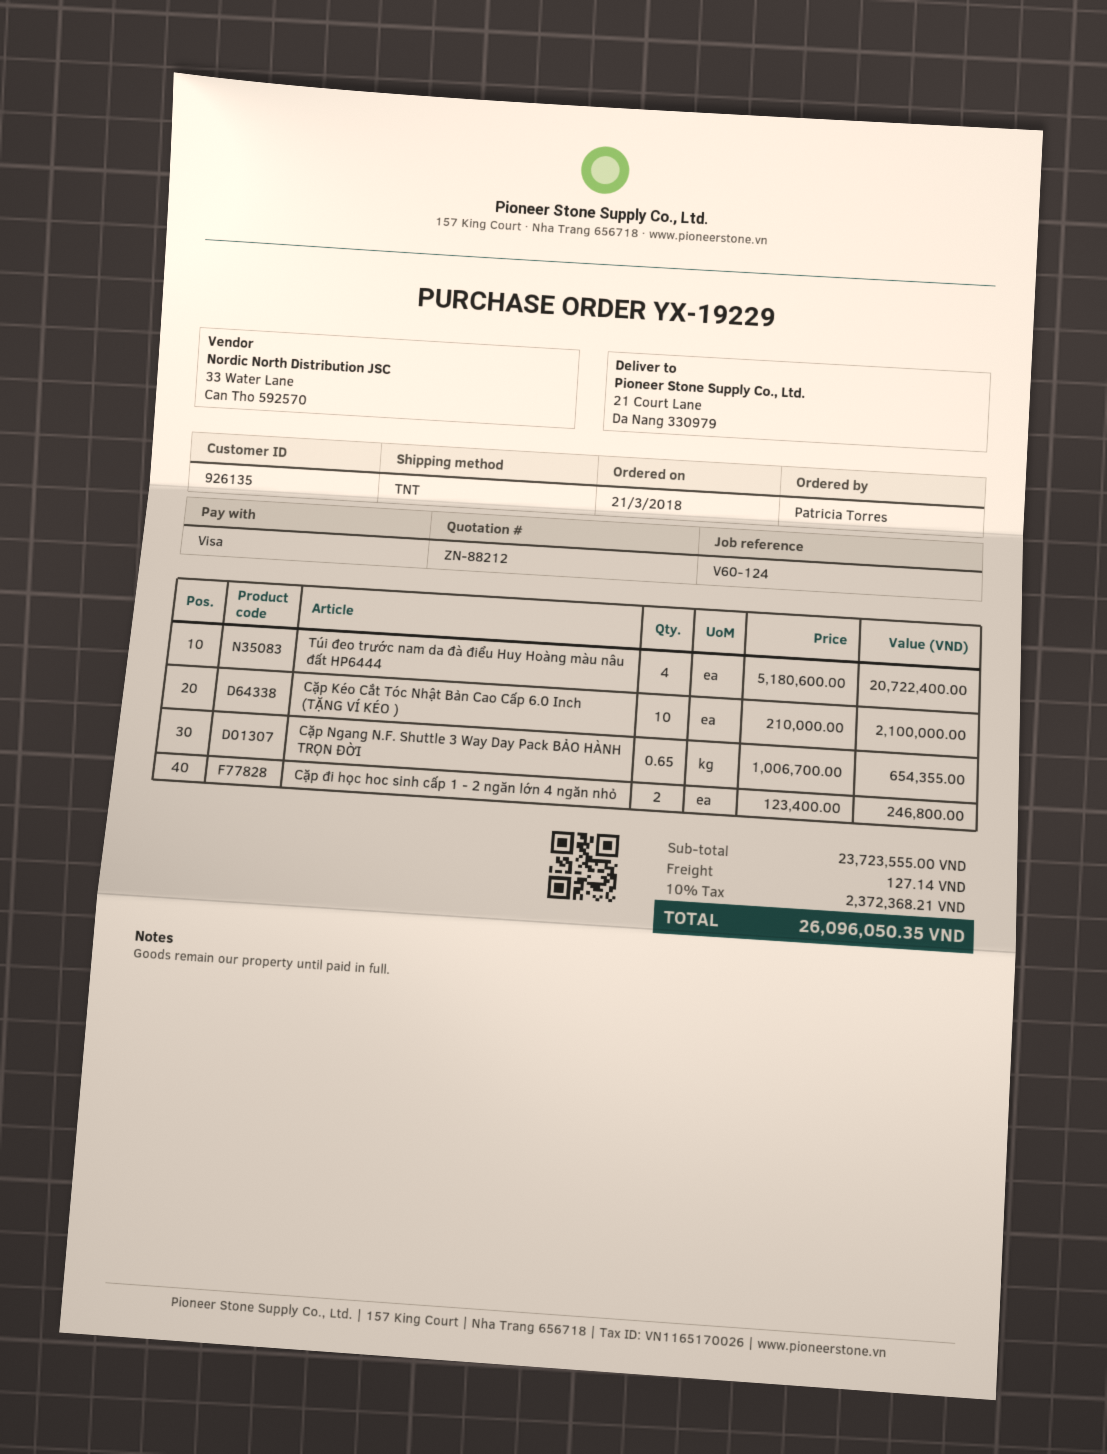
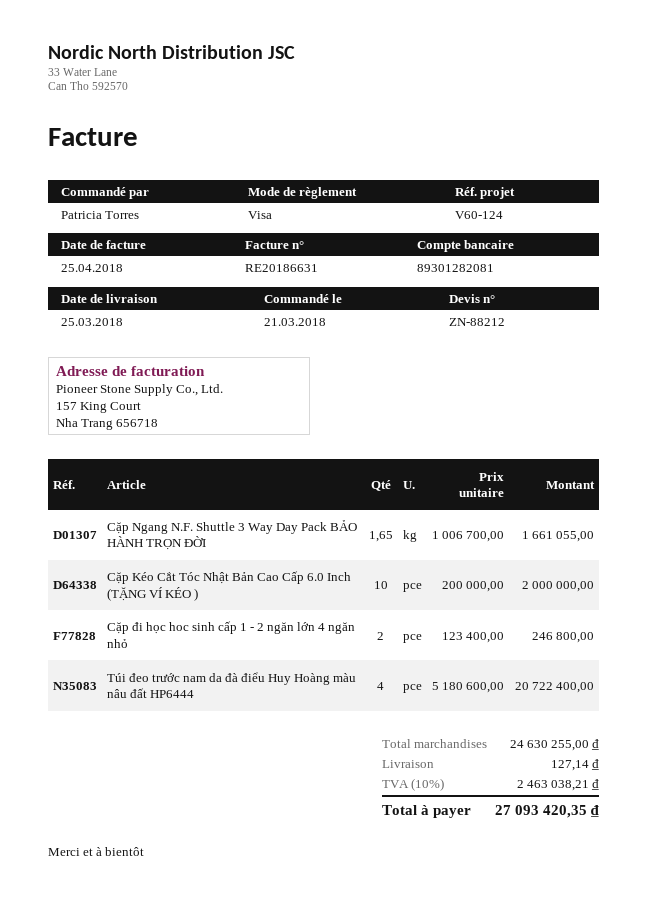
Cặp Kéo Cắt Tóc Nhật Bản Cao Cấp 6.0 Inch (TẶNG VÍ KÉO ): 10 x 210000.00 = 2100000.00 -> 10 x 200000.00 = 2000000.00
Cặp Ngang N.F. Shuttle 3 Way Day Pack BẢO HÀNH TRỌN ĐỜI: 0.65 x 1006700.00 = 654355.00 -> 1.65 x 1006700.00 = 1661055.00
subtotal: 23723555.00 -> 24630255.00
tax: 10% = 2372368.21 -> 10% = 2463038.21
total: 26096050.35 -> 27093420.35

